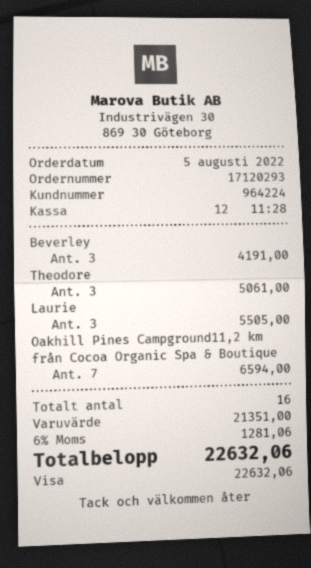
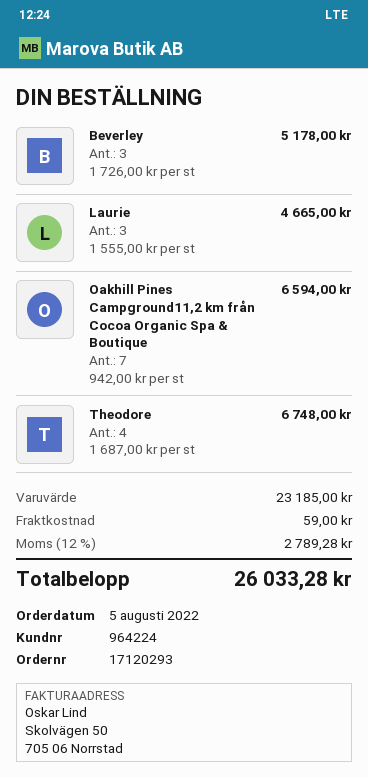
Beverley: 3 for 4191.00 -> 3 for 5178.00
Theodore: 3 for 5061.00 -> 4 for 6748.00
Laurie: 3 for 5505.00 -> 3 for 4665.00
subtotal: 21351.00 -> 23185.00
shipping: none -> 59.00
tax: 6% = 1281.06 -> 12% = 2789.28
total: 22632.06 -> 26033.28

